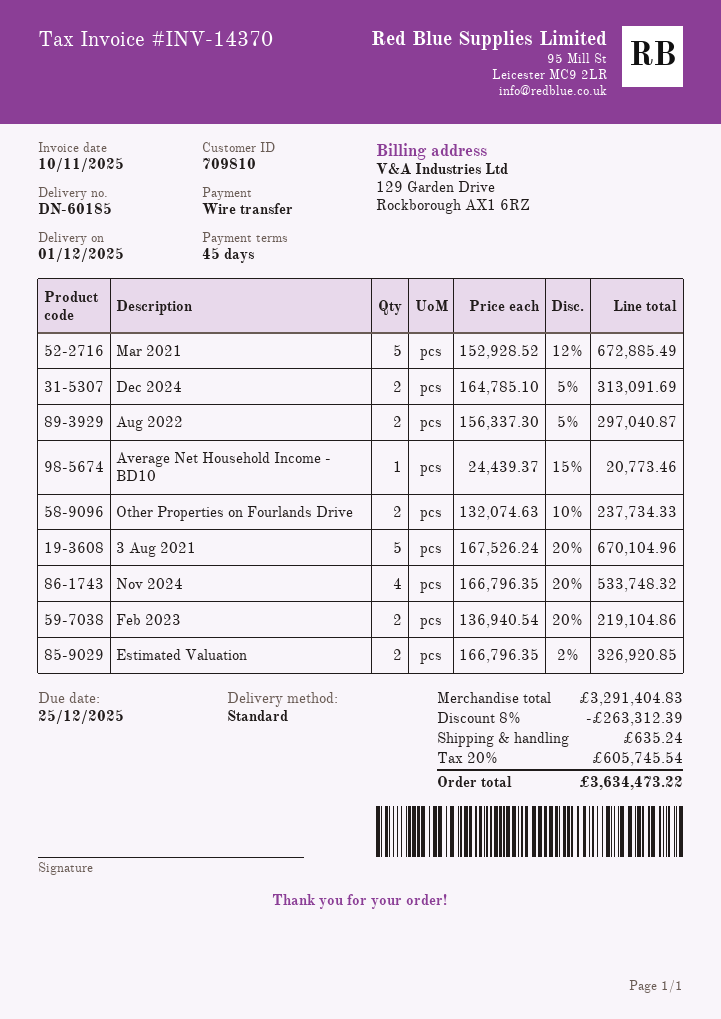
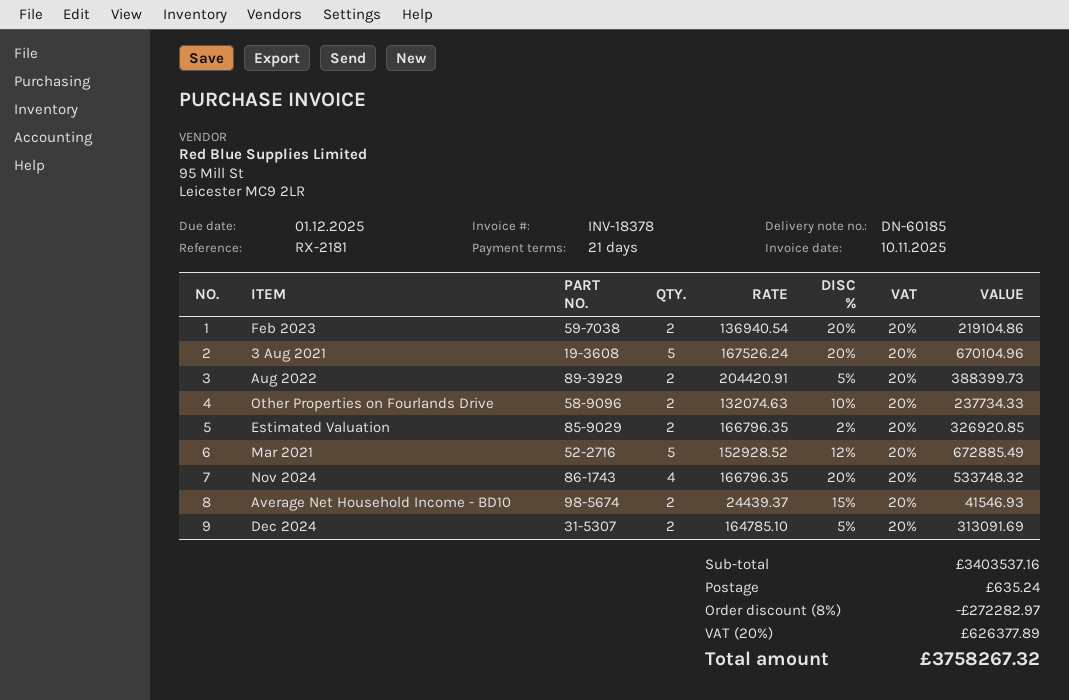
invoice number: INV-14370 -> INV-18378
payment terms: 45 days -> 21 days
due date: 2025-12-25 -> 2025-12-01
Aug 2022: 2 x 156337.30 - 5% = 297040.87 -> 2 x 204420.91 - 5% = 388399.73
Average Net Household Income - BD10: 1 x 24439.37 - 15% = 20773.46 -> 2 x 24439.37 - 15% = 41546.93
subtotal: 3291404.83 -> 3403537.16
discount: 8% = 263312.39 -> 8% = 272282.97
tax: 20% = 605745.54 -> 20% = 626377.89
total: 3634473.22 -> 3758267.32

